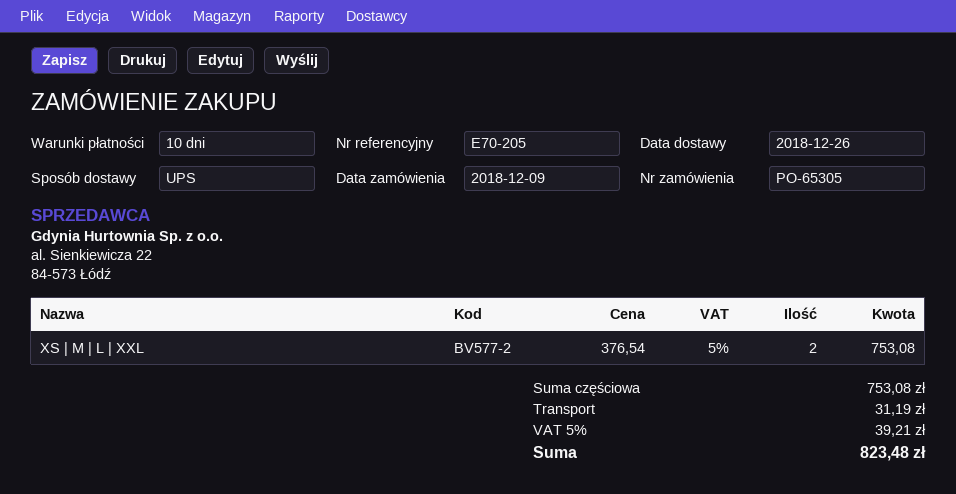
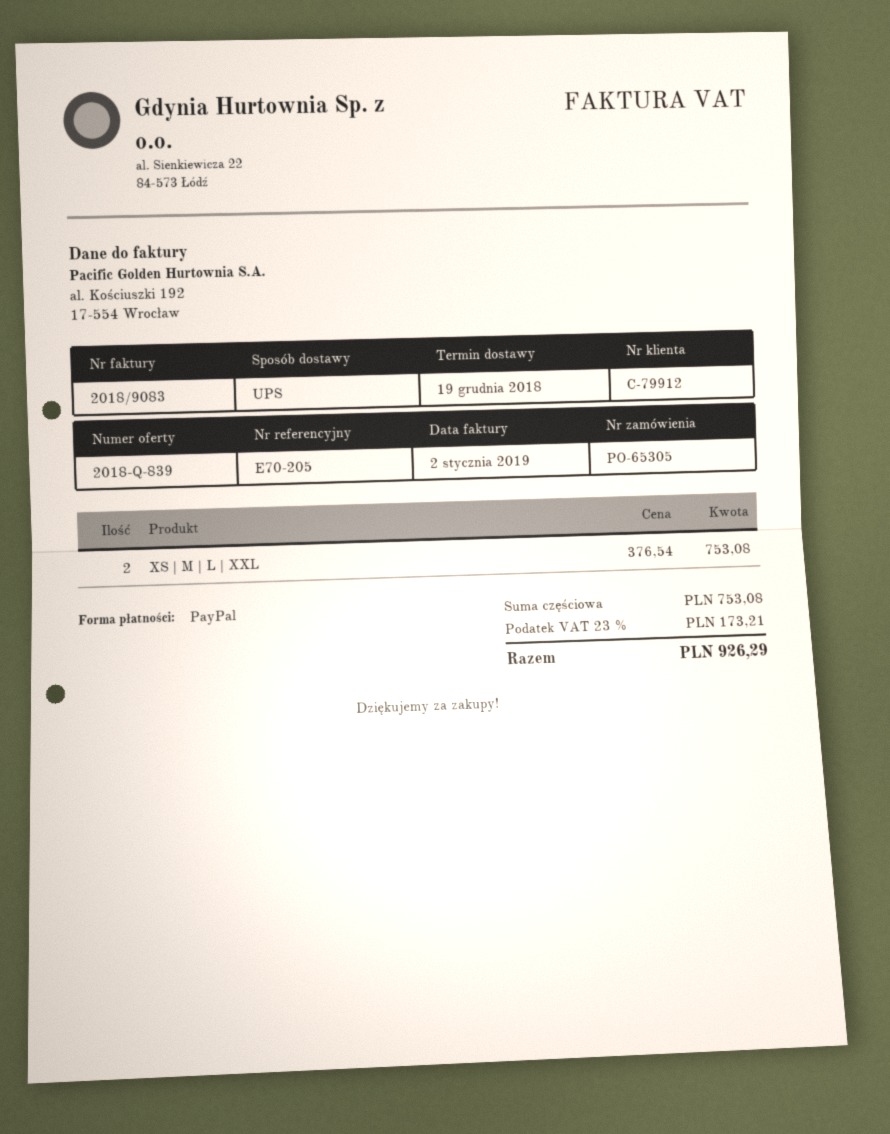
delivery date: 2018-12-26 -> 2018-12-19
shipping: 31.19 -> none
tax: 5% = 39.21 -> 23% = 173.21
total: 823.48 -> 926.29

